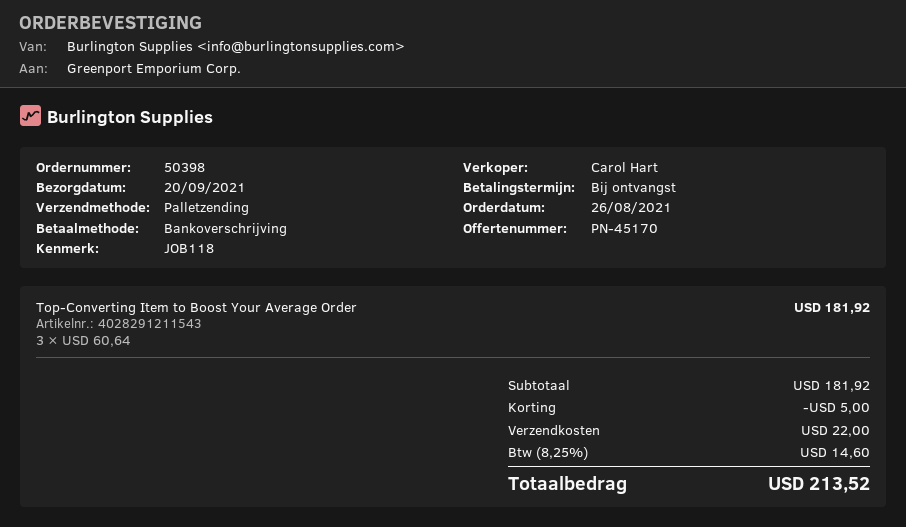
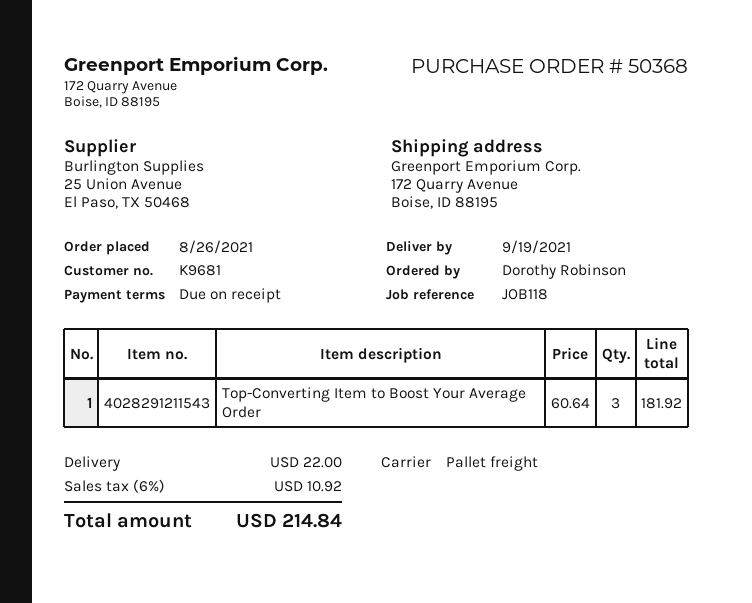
order number: 50398 -> 50368
delivery date: 2021-09-20 -> 2021-09-19
discount: 5.00 -> none
tax: 8.25% = 14.60 -> 6% = 10.92
total: 213.52 -> 214.84

